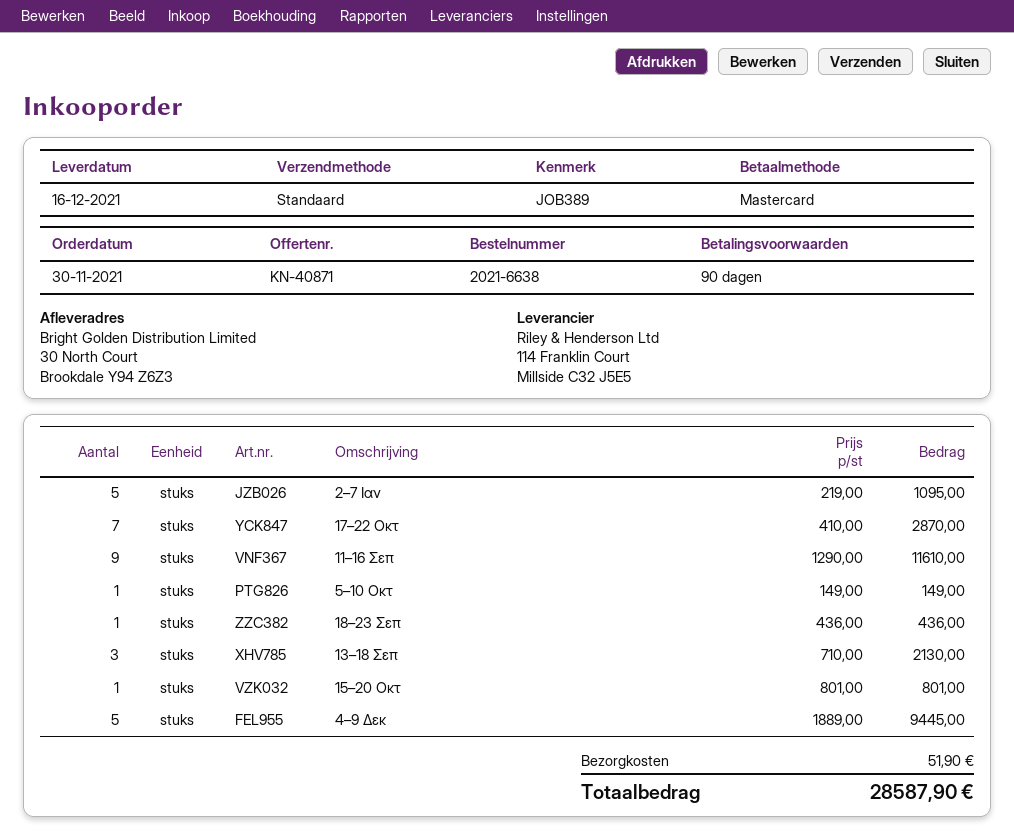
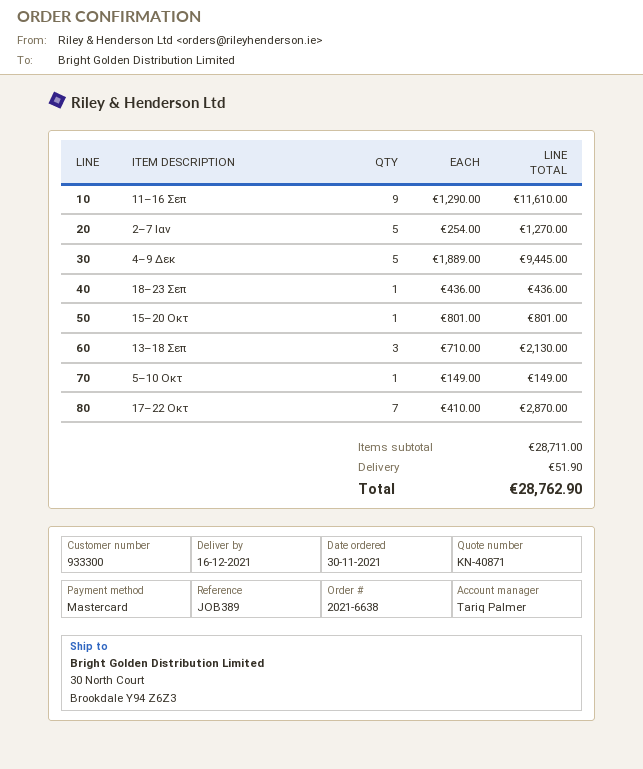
2–7 Ιαν: 5 x 219.00 = 1095.00 -> 5 x 254.00 = 1270.00
total: 28587.90 -> 28762.90

